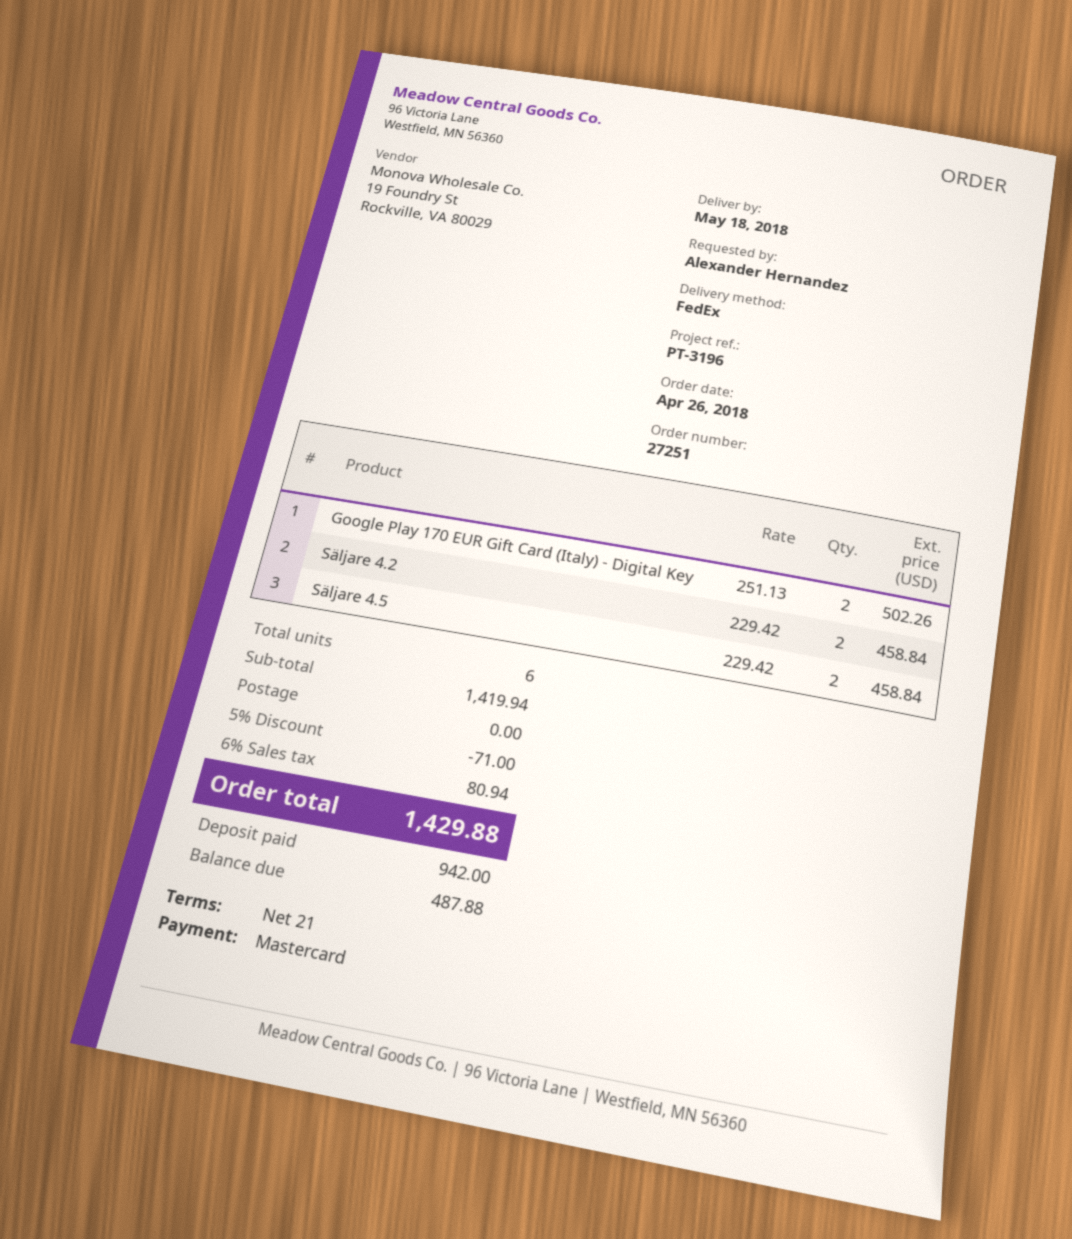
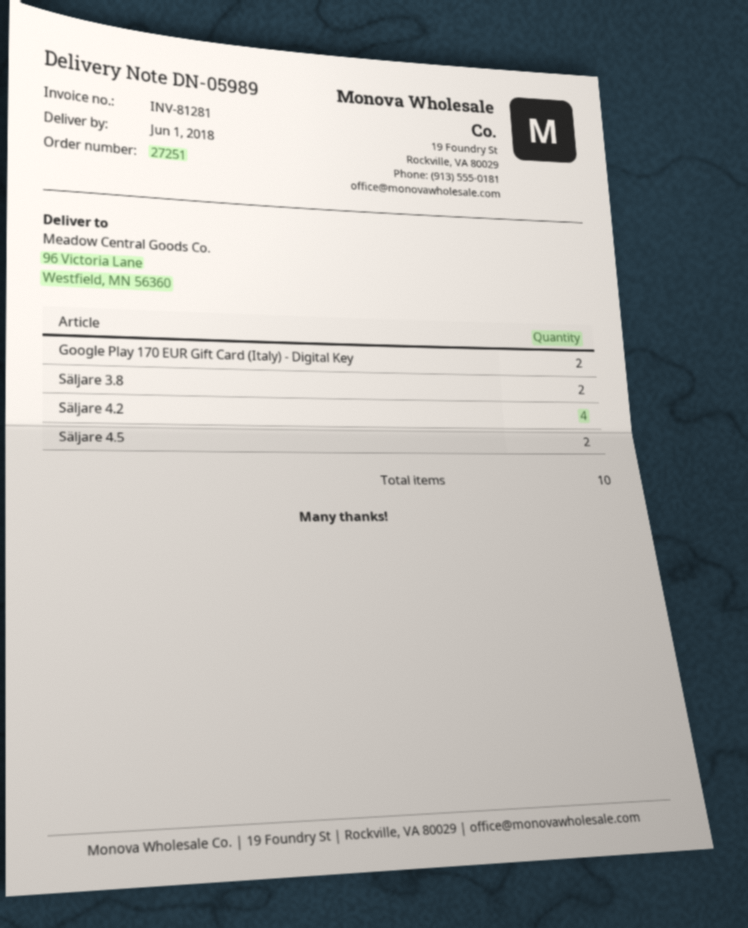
delivery date: 2018-05-18 -> 2018-06-01
Säljare 4.2: 2 -> 4
Säljare 3.8: none -> 2
total quantity: 6 -> 10

